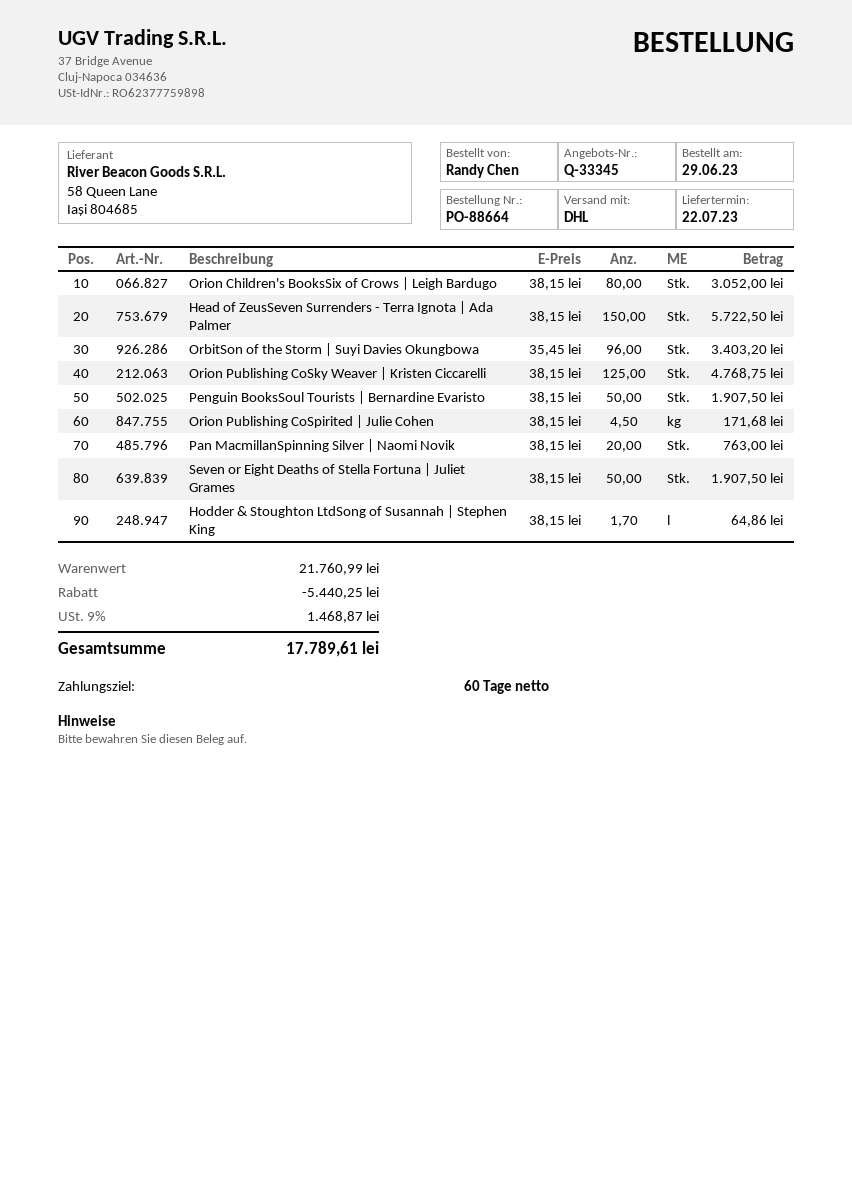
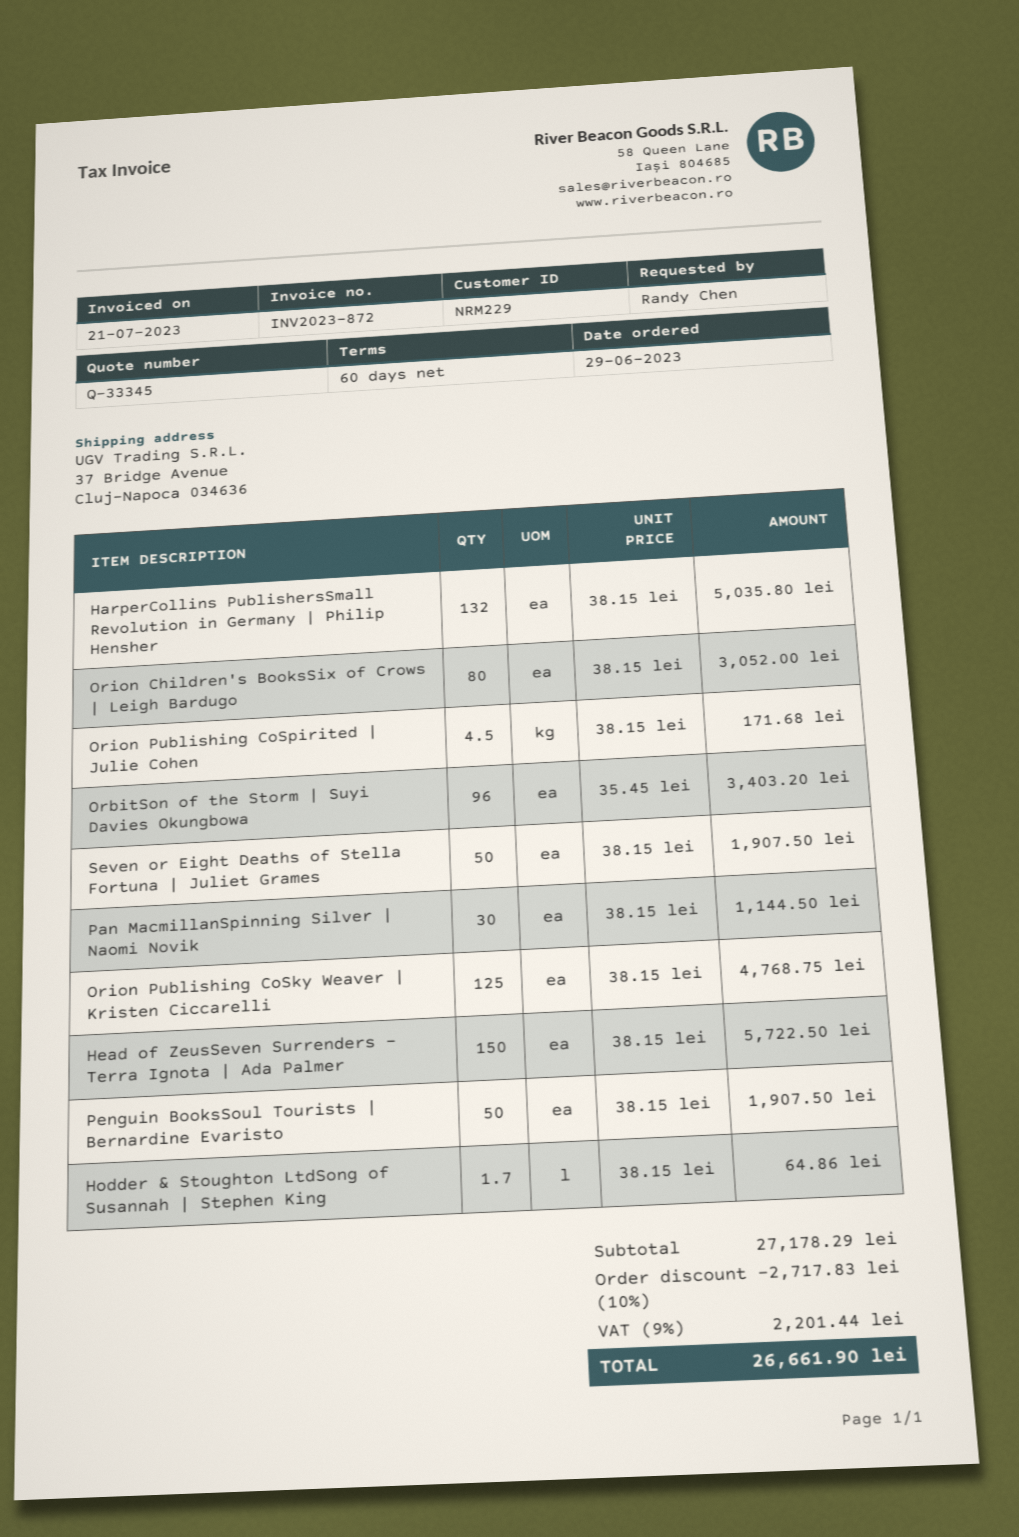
Pan MacmillanSpinning Silver | Naomi Novik: 20 x 38.15 = 763.00 -> 30 x 38.15 = 1144.50
HarperCollins PublishersSmall Revolution in Germany | Philip Hensher: none -> 132 x 38.15 = 5035.80
subtotal: 21760.99 -> 27178.29
discount: 5440.25 -> 2717.83
tax: 9% = 1468.87 -> 9% = 2201.44
total: 17789.61 -> 26661.90

